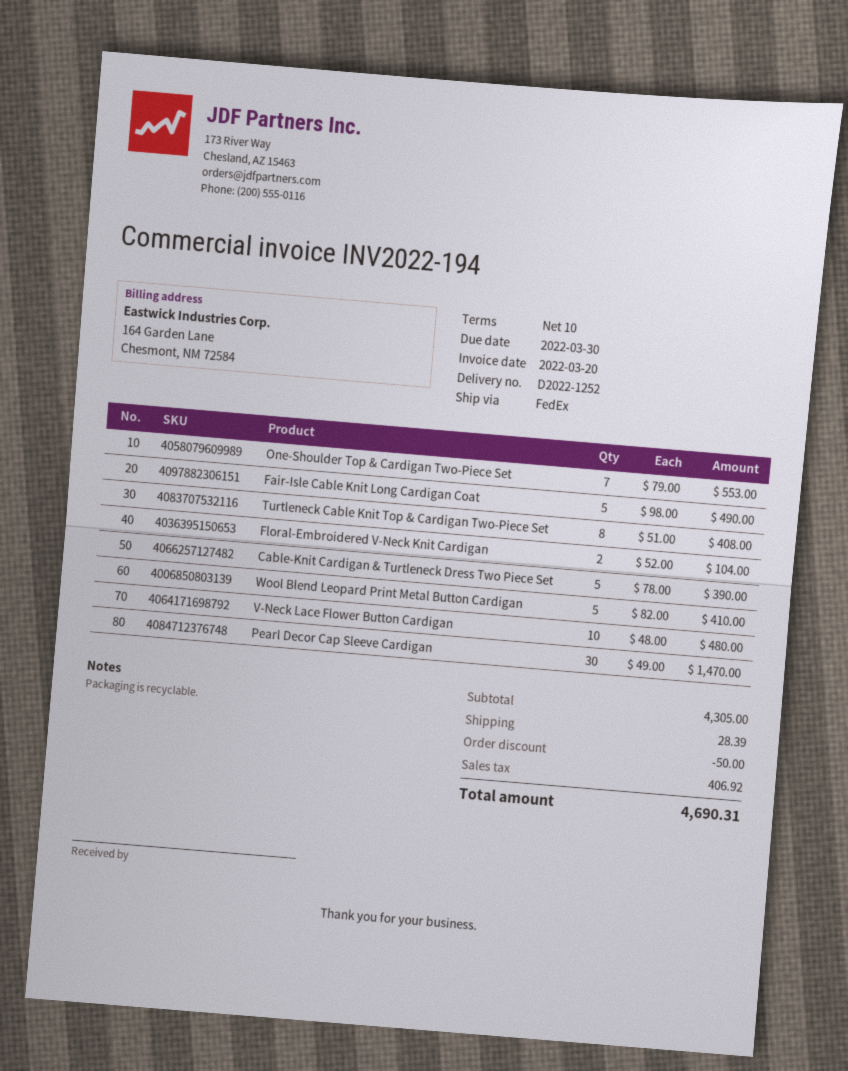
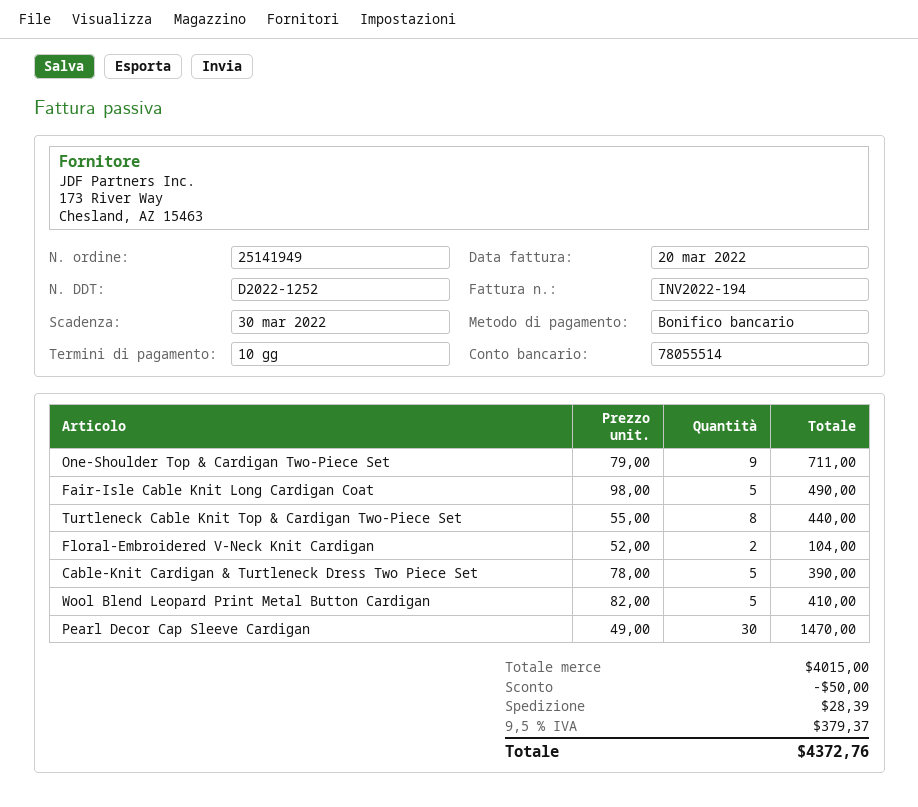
One‑Shoulder Top & Cardigan Two‑Piece Set: 7 x 79.00 = 553.00 -> 9 x 79.00 = 711.00
Turtleneck Cable Knit Top & Cardigan Two-Piece Set: 8 x 51.00 = 408.00 -> 8 x 55.00 = 440.00
V-Neck Lace Flower Button Cardigan: 10 x 48.00 = 480.00 -> none
subtotal: 4305.00 -> 4015.00
tax: 406.92 -> 379.37
total: 4690.31 -> 4372.76

